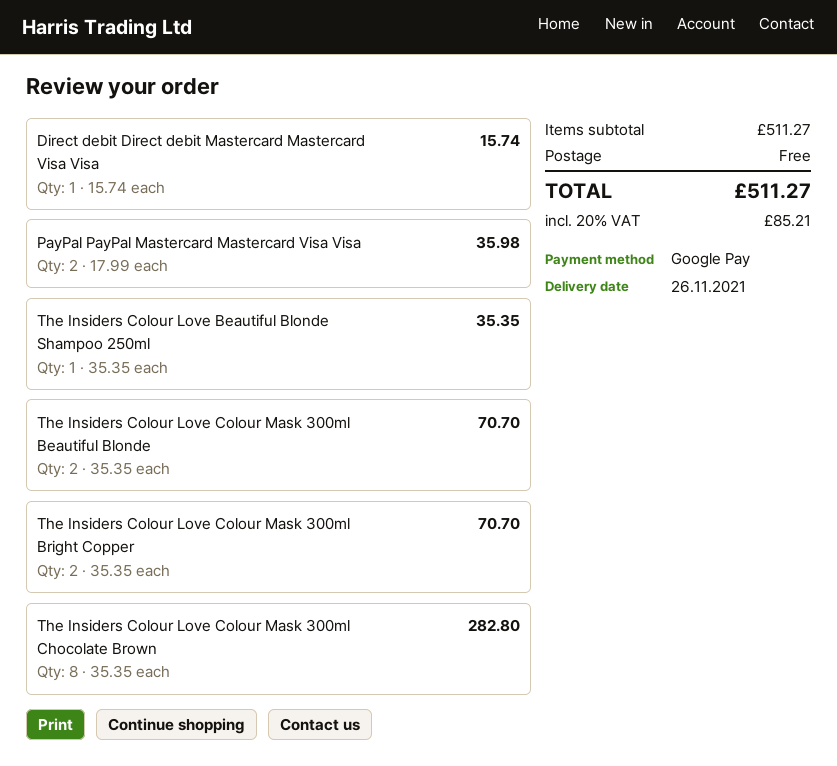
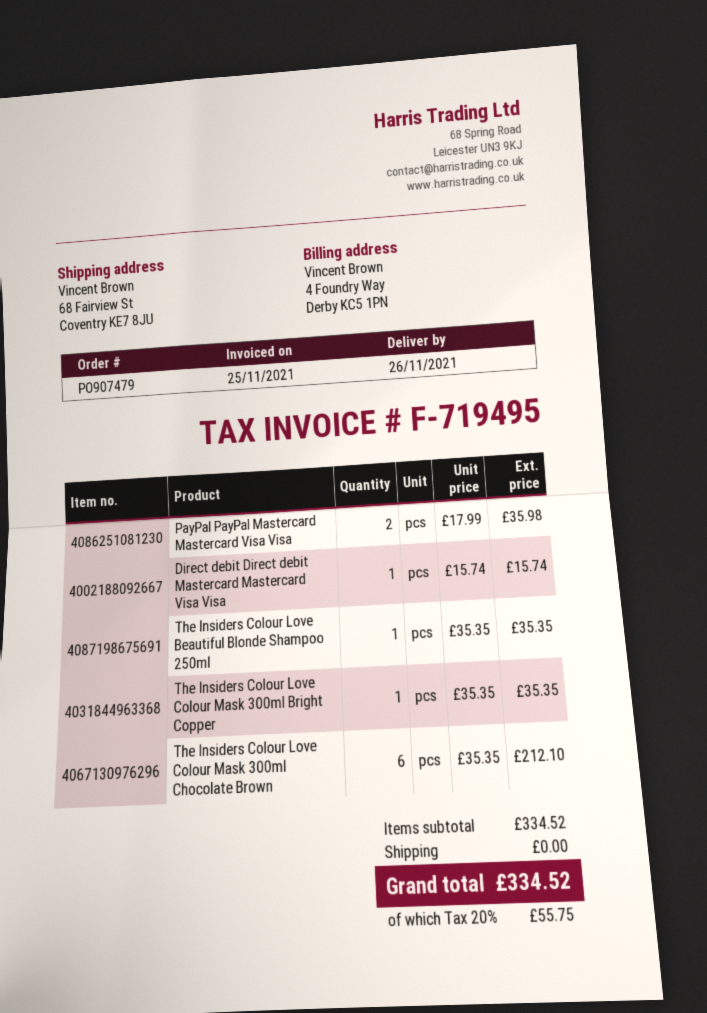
The Insiders Colour Love Colour Mask 300ml Beautiful Blonde: 2 x 35.35 = 70.70 -> none
The Insiders Colour Love Colour Mask 300ml Bright Copper: 2 x 35.35 = 70.70 -> 1 x 35.35 = 35.35
The Insiders Colour Love Colour Mask 300ml Chocolate Brown: 8 x 35.35 = 282.80 -> 6 x 35.35 = 212.10
subtotal: 511.27 -> 334.52
tax: 20% = 85.21 -> 20% = 55.75
total: 511.27 -> 334.52

